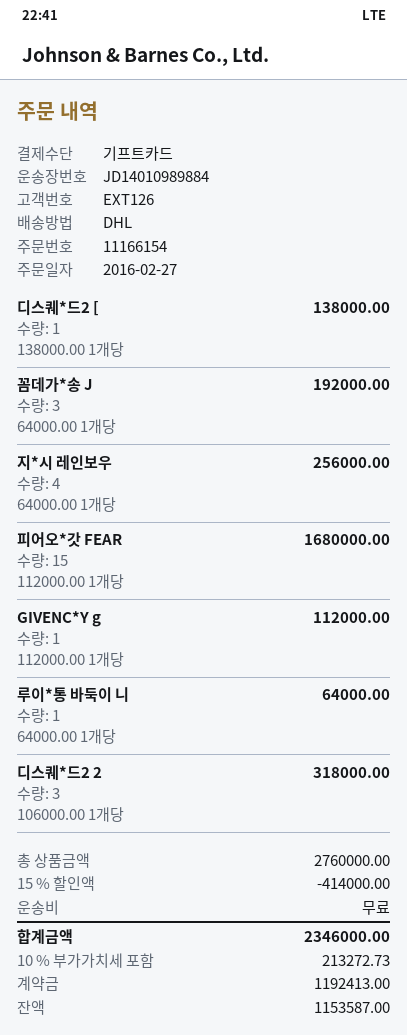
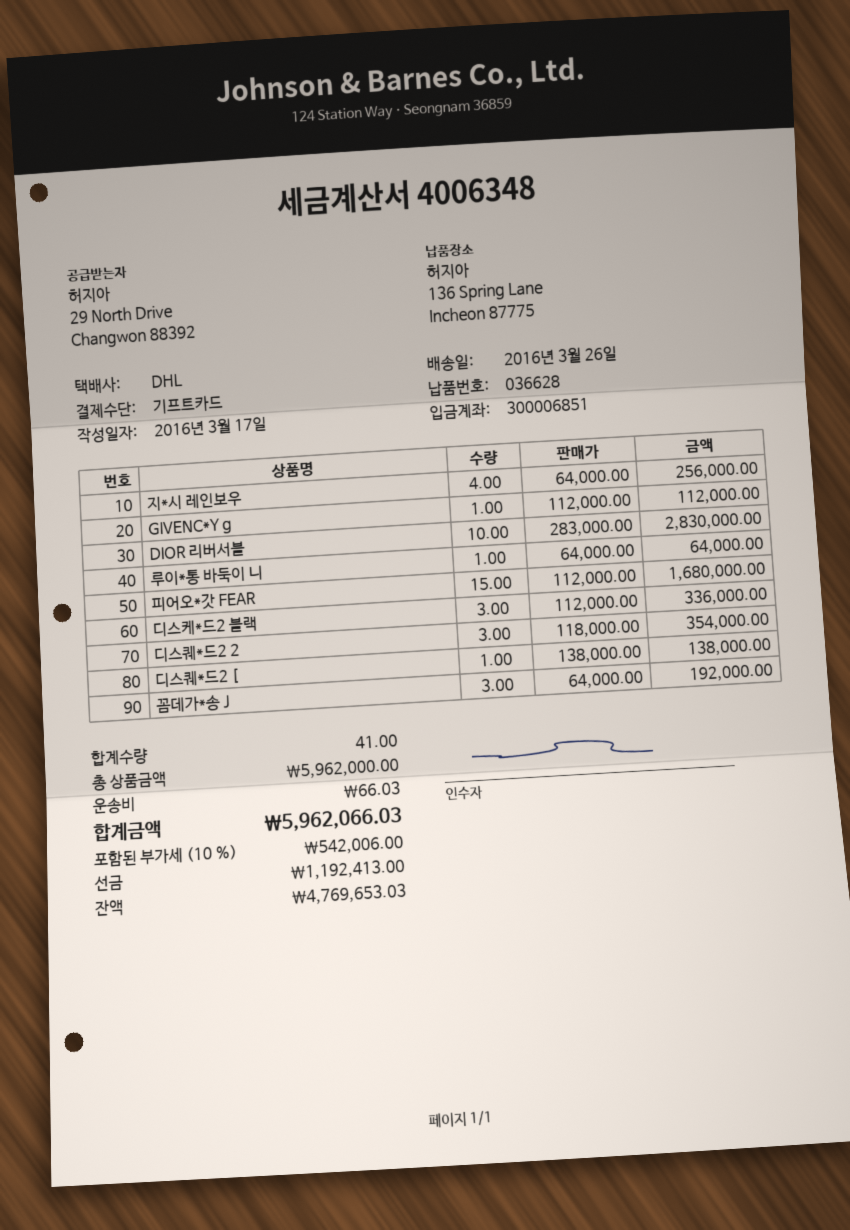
디스퀘*드2 2: 3 x 106000.00 = 318000.00 -> 3 x 118000.00 = 354000.00
DIOR 리버서블: none -> 10 x 283000.00 = 2830000.00
디스케*드2 블랙: none -> 3 x 112000.00 = 336000.00
subtotal: 2760000.00 -> 5962000.00
discount: 15% = 414000.00 -> none
shipping: 0.00 -> 66.03
tax: 10% = 213272.73 -> 10% = 542006.00
total: 2346000.00 -> 5962066.03
balance: 1153587.00 -> 4769653.03

